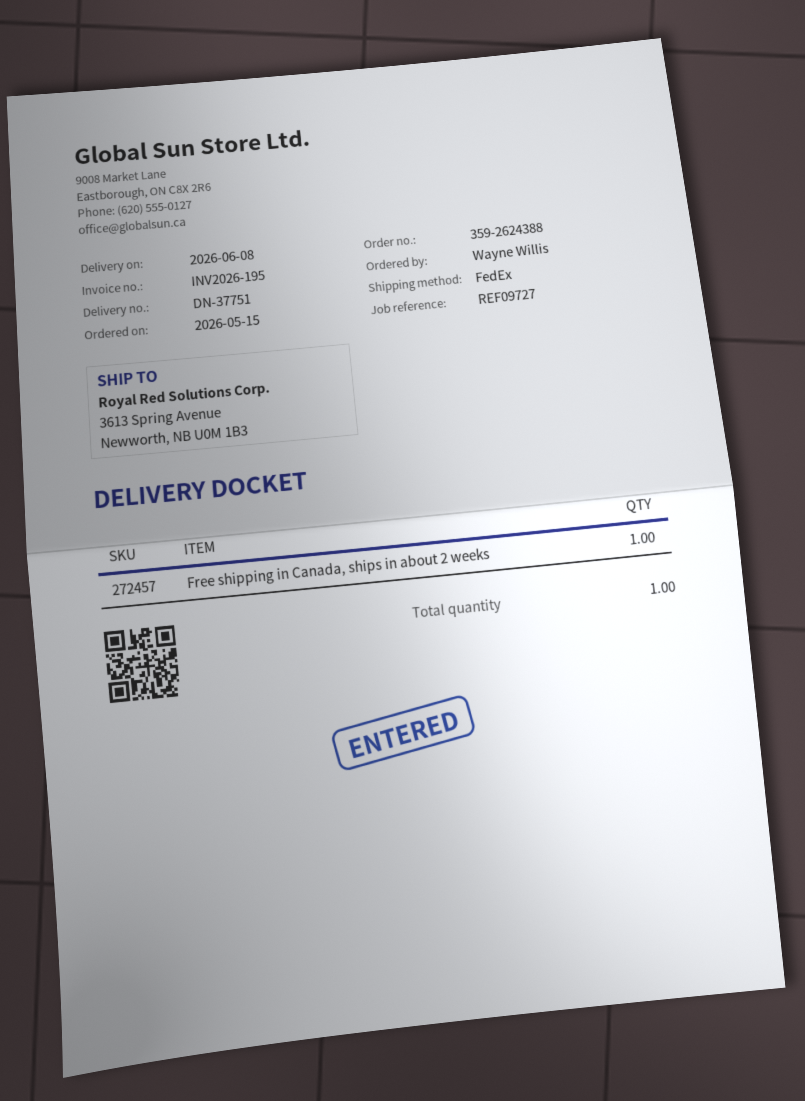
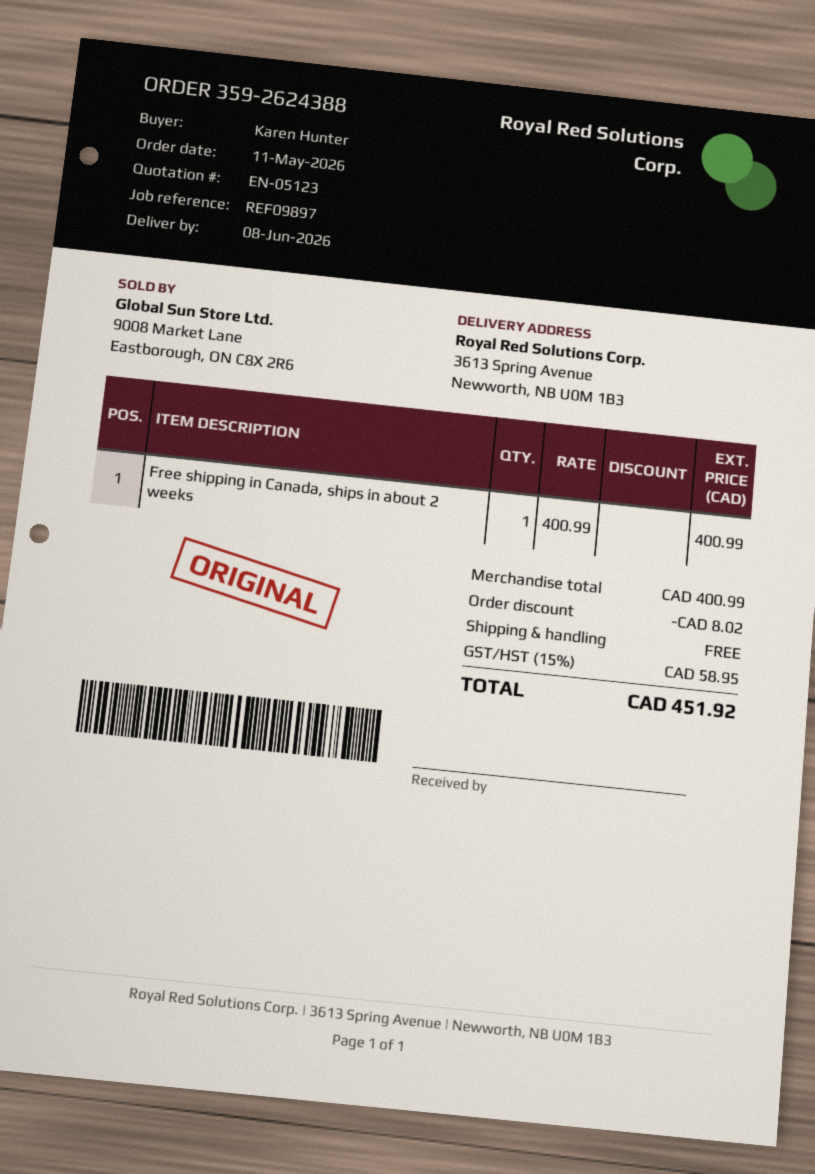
order date: 2026-05-15 -> 2026-05-11
reference: REF09727 -> REF09897
ordered by: Wayne Willis -> Karen Hunter

